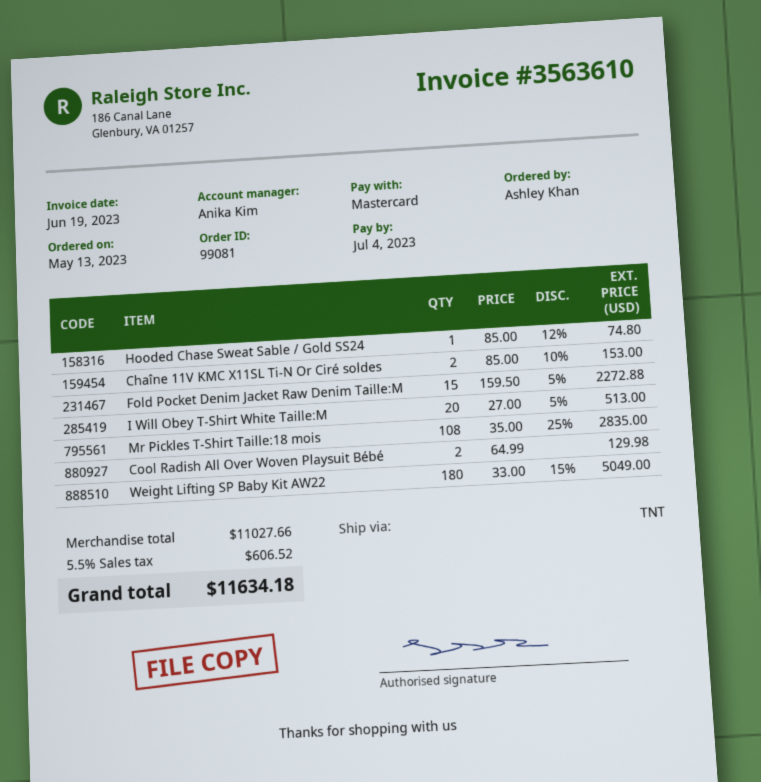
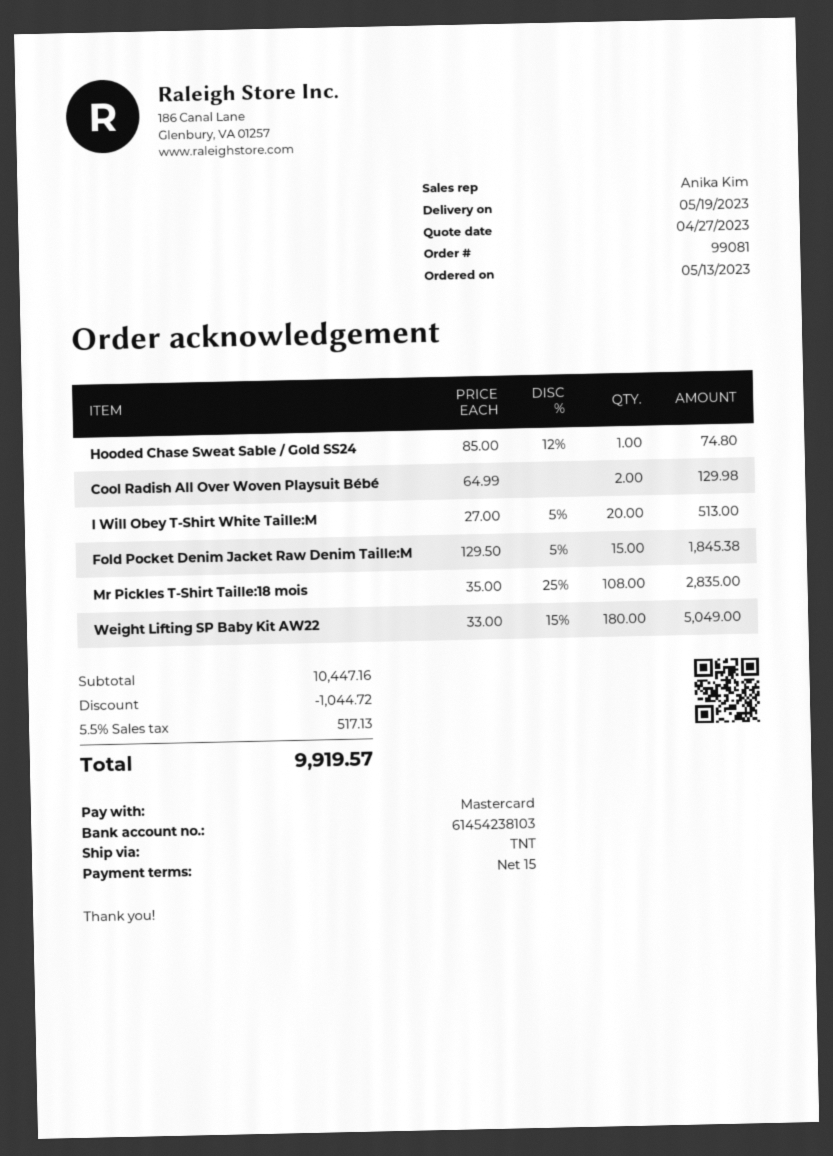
Chaîne 11V KMC X11SL Ti-N Or Ciré soldes: 2 x 85.00 - 10% = 153.00 -> none
Fold Pocket Denim Jacket Raw Denim Taille:M: 15 x 159.50 - 5% = 2272.88 -> 15 x 129.50 - 5% = 1845.38
subtotal: 11027.66 -> 10447.16
discount: none -> 1044.72
tax: 5.5% = 606.52 -> 5.5% = 517.13
total: 11634.18 -> 9919.57

